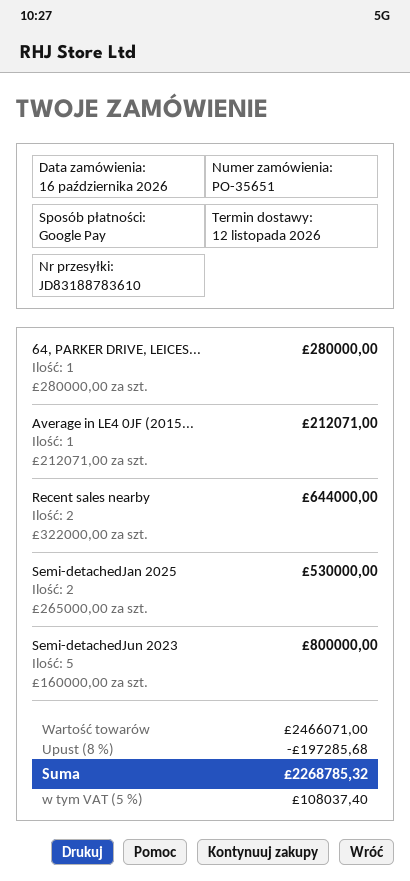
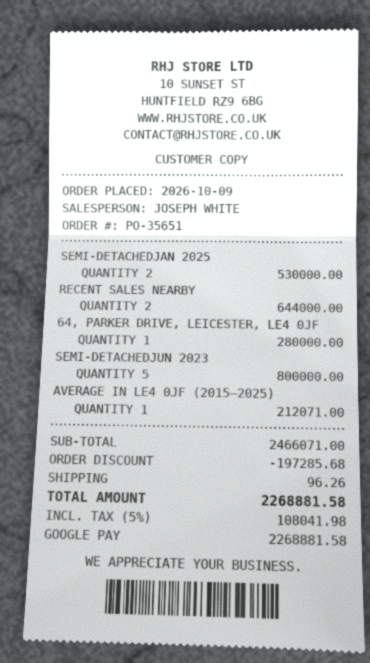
order date: 2026-10-16 -> 2026-10-09
shipping: none -> 96.26
tax: 5% = 108037.40 -> 5% = 108041.98
total: 2268785.32 -> 2268881.58

